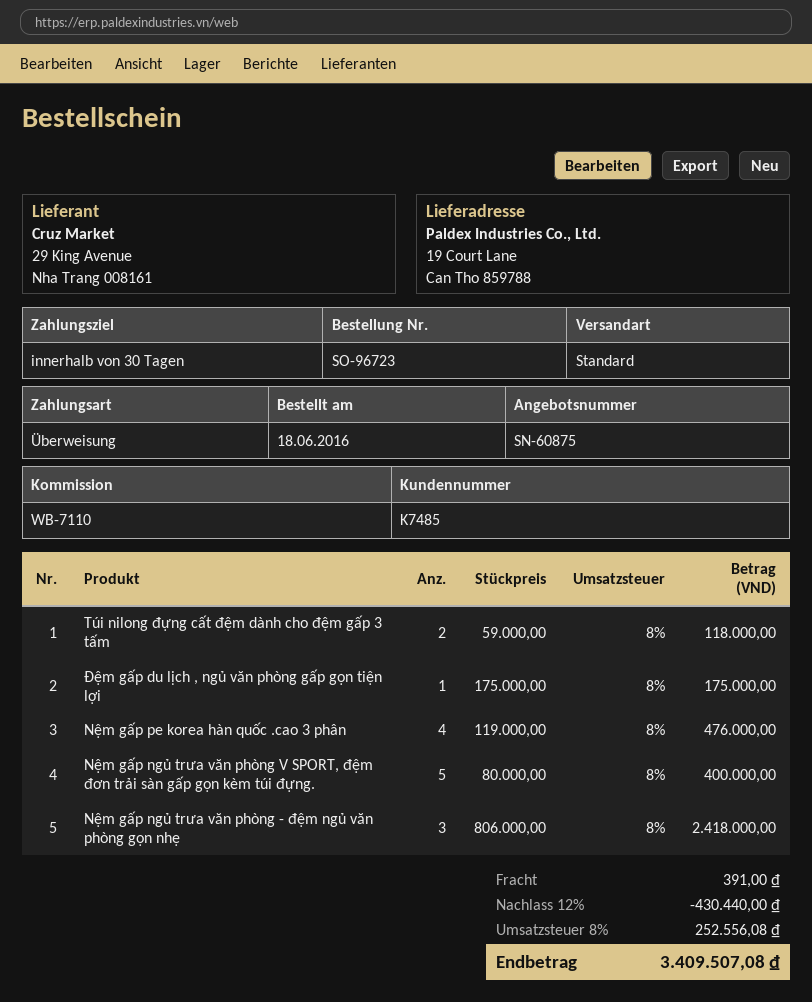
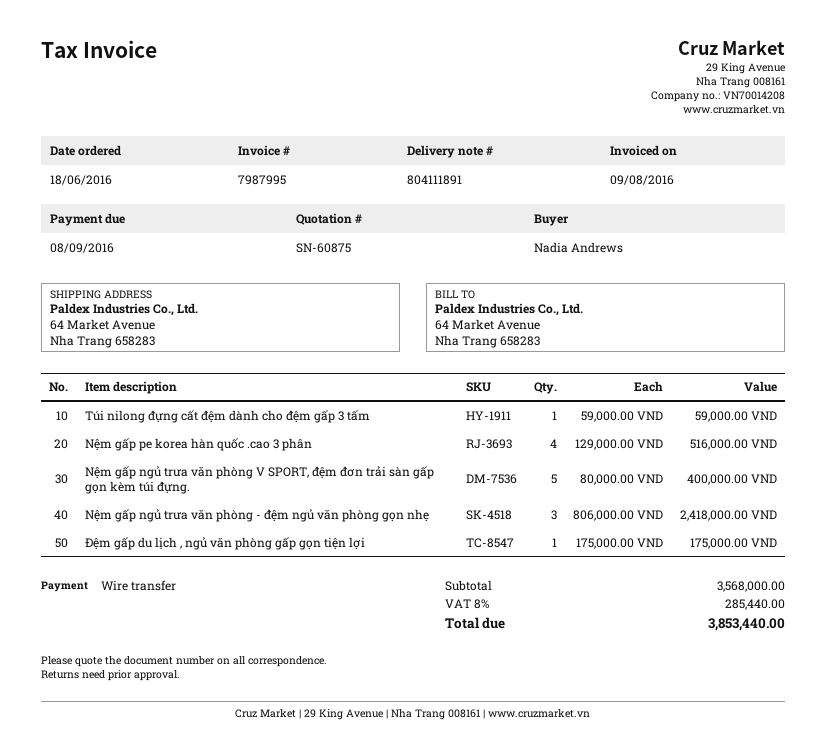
ship to: 19 Court Lane, Can Tho 859788 -> 64 Market Avenue, Nha Trang 658283
Túi nilong đựng cất đệm dành cho đệm gấp 3 tấm: 2 x 59000.00 = 118000.00 -> 1 x 59000.00 = 59000.00
Nệm gấp pe korea hàn quốc .cao 3 phân: 4 x 119000.00 = 476000.00 -> 4 x 129000.00 = 516000.00
discount: 12% = 430440.00 -> none
shipping: 391.00 -> none
tax: 8% = 252556.08 -> 8% = 285440.00
total: 3409507.08 -> 3853440.00

